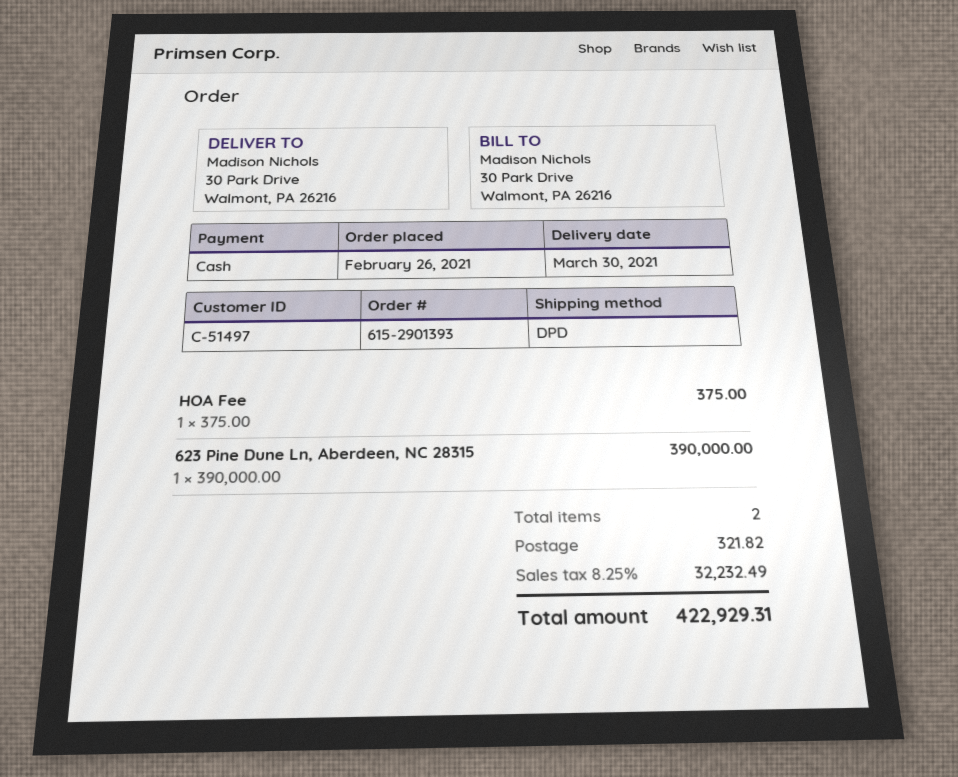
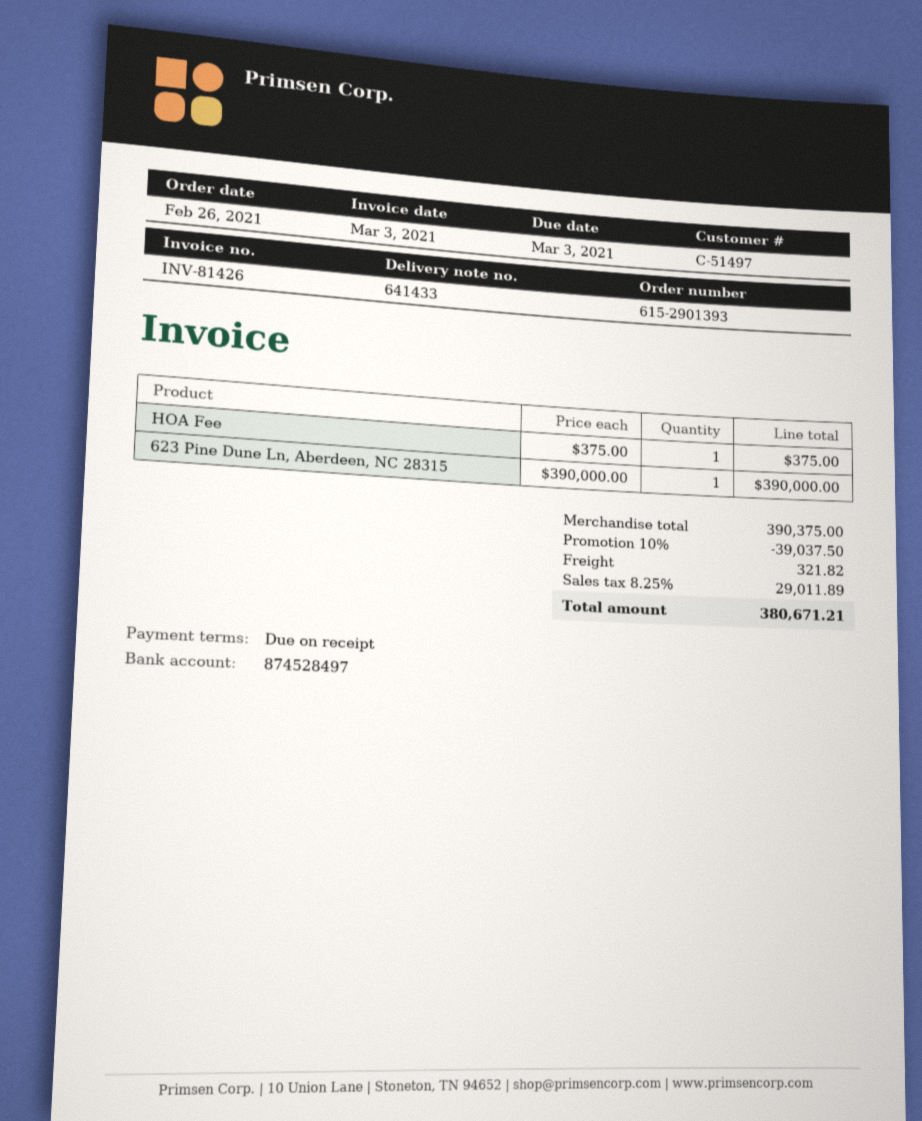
discount: none -> 10% = 39037.50
tax: 8.25% = 32232.49 -> 8.25% = 29011.89
total: 422929.31 -> 380671.21

